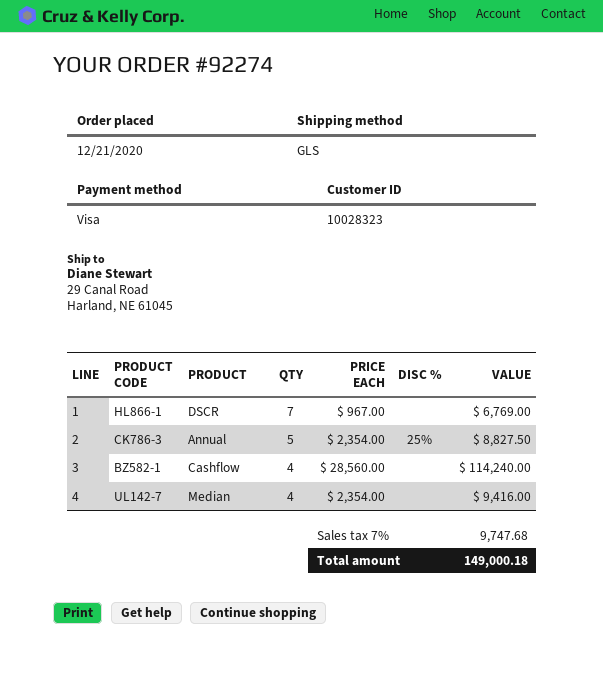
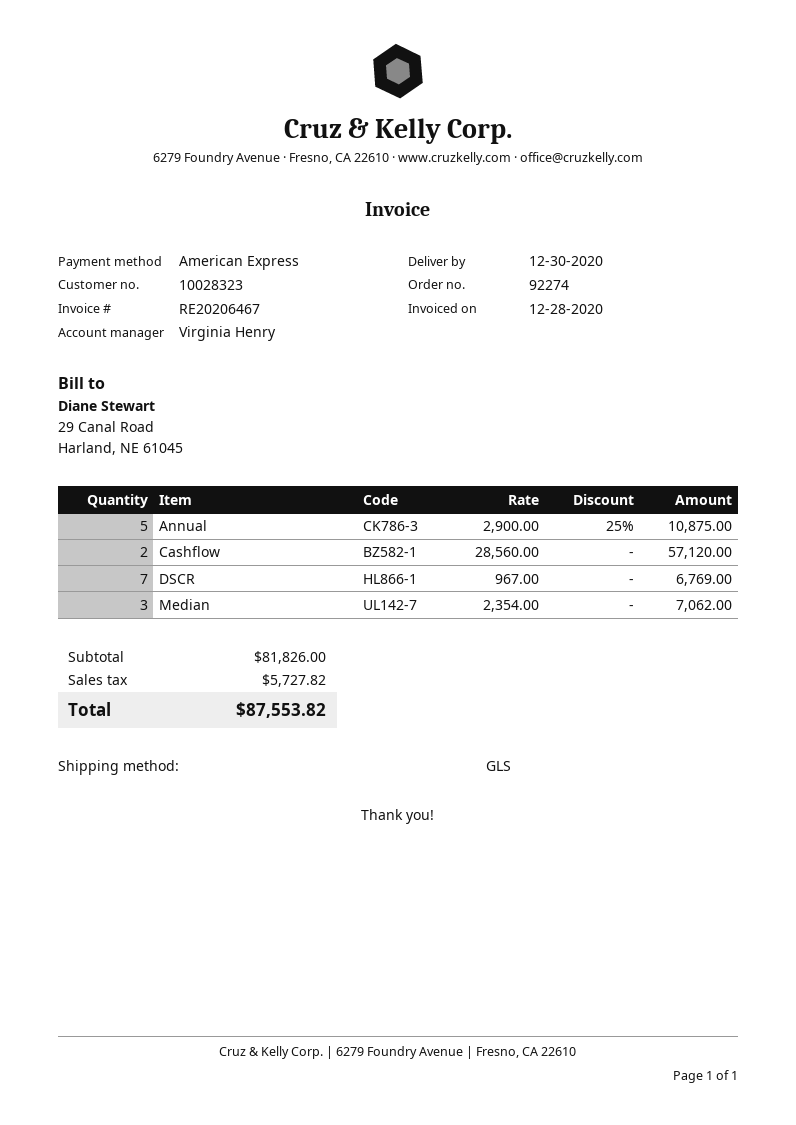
payment method: Visa -> American Express
Annual: 5 x 2354.00 - 25% = 8827.50 -> 5 x 2900.00 - 25% = 10875.00
Cashflow: 4 x 28560.00 = 114240.00 -> 2 x 28560.00 = 57120.00
Median: 4 x 2354.00 = 9416.00 -> 3 x 2354.00 = 7062.00
tax: 9747.68 -> 5727.82
total: 149000.18 -> 87553.82

